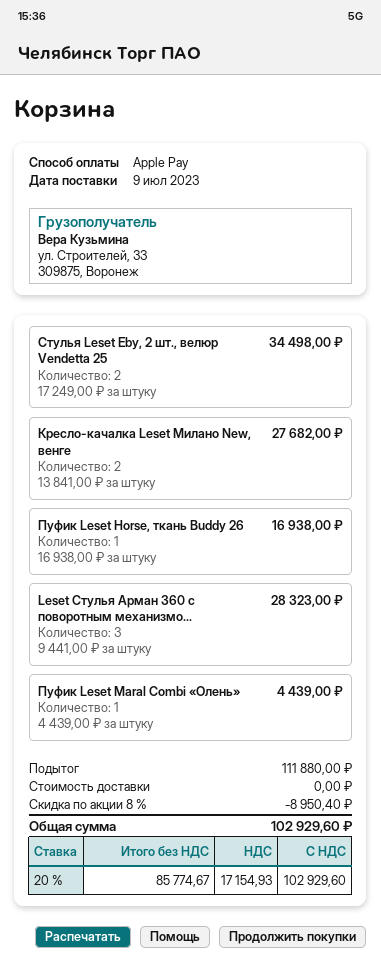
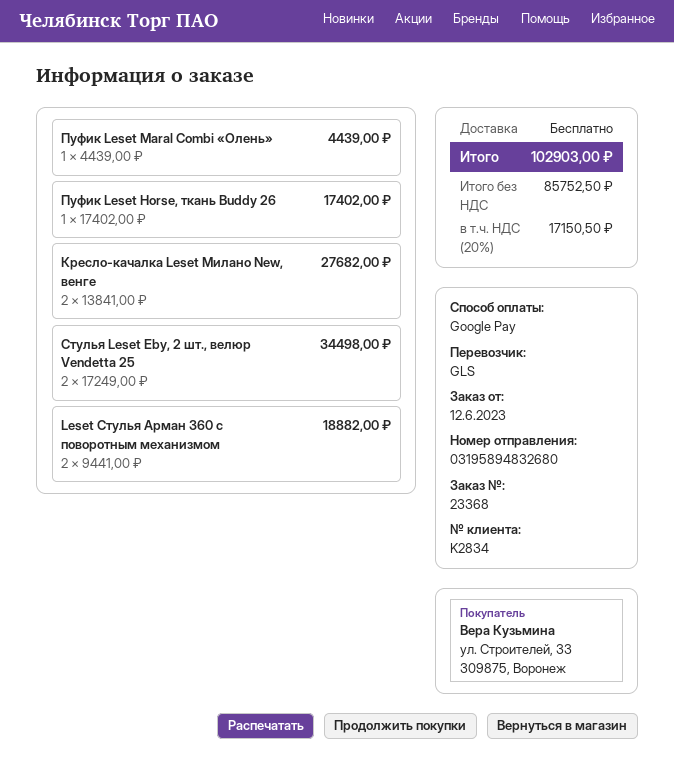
payment method: Apple Pay -> Google Pay
Пуфик Leset Horse, ткань Buddy 26: 1 x 16938.00 = 16938.00 -> 1 x 17402.00 = 17402.00
Leset Стулья Арман 360 с поворотным механизмо...: 3 x 9441.00 = 28323.00 -> 2 x 9441.00 = 18882.00
discount: 8% = 8950.40 -> none
net: 85774.67 -> 85752.50
tax: 20% = 17154.93 -> 20% = 17150.50
total: 102929.60 -> 102903.00

